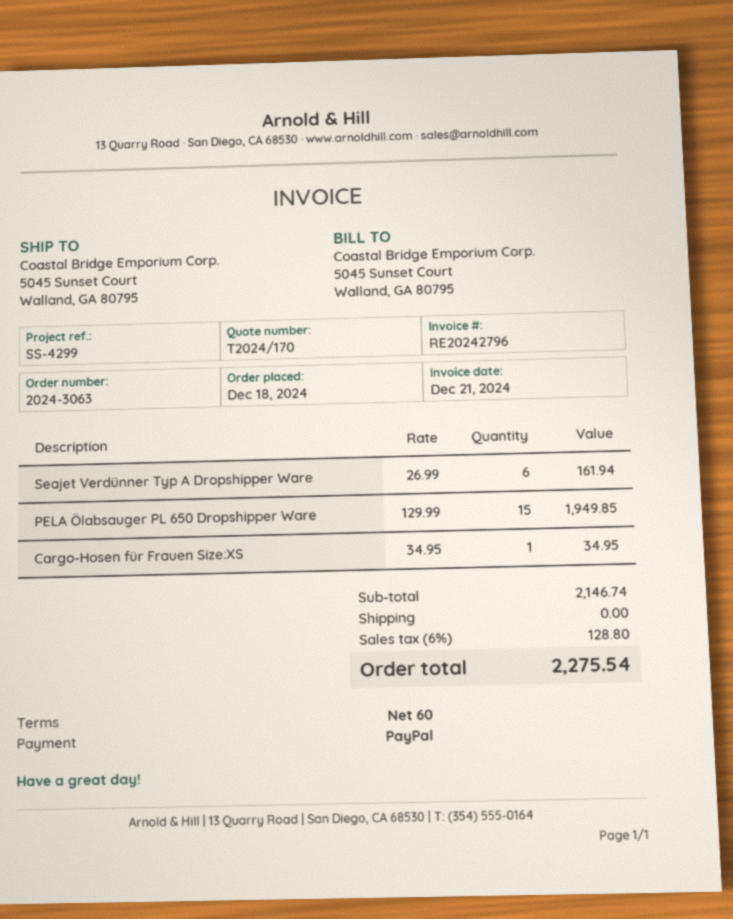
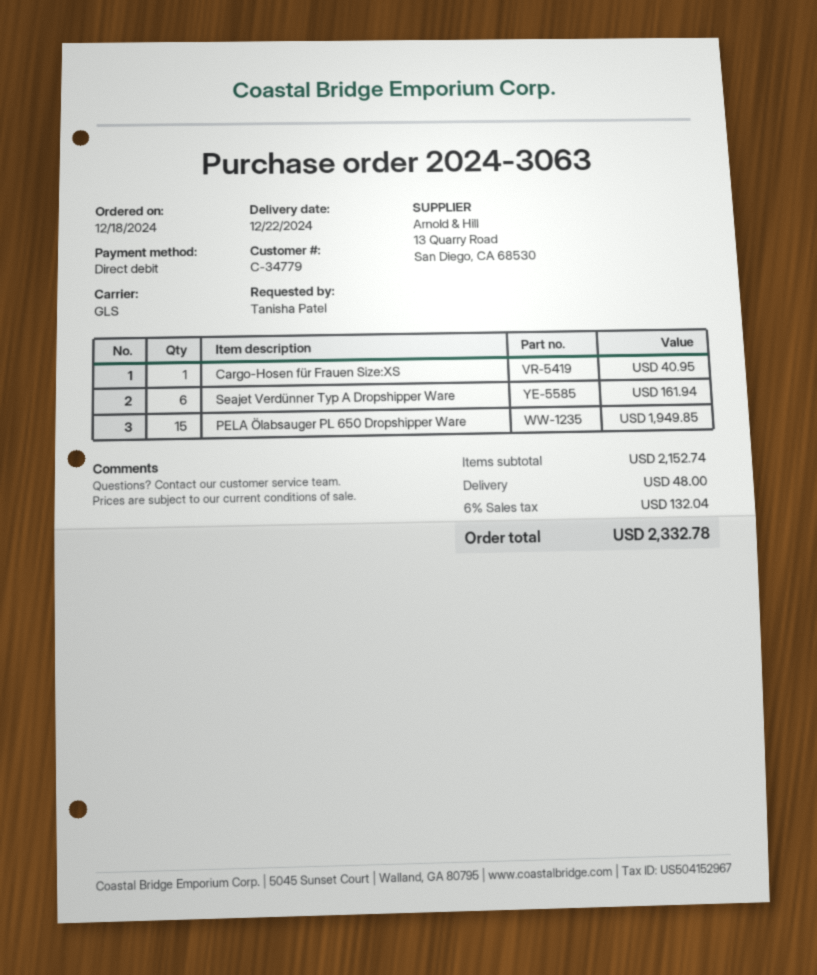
payment method: PayPal -> direct debit
Cargo-Hosen für Frauen Size:XS: 1 for 34.95 -> 1 for 40.95
subtotal: 2146.74 -> 2152.74
shipping: 0.00 -> 48.00
tax: 6% = 128.80 -> 6% = 132.04
total: 2275.54 -> 2332.78

